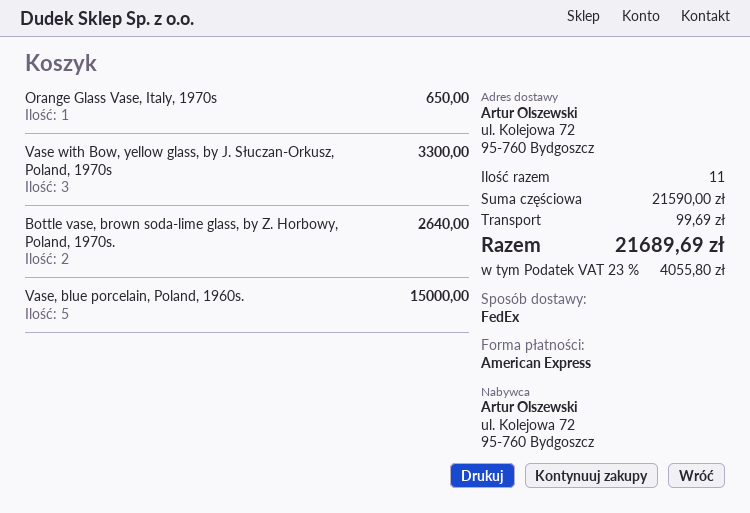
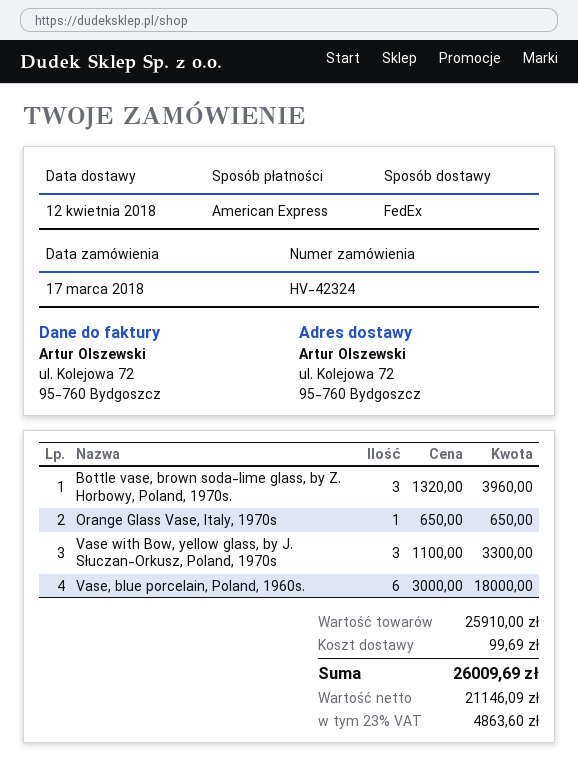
Bottle vase, brown soda-lime glass, by Z. Horbowy, Poland, 1970s.: 2 for 2640.00 -> 3 for 3960.00
Vase, blue porcelain, Poland, 1960s.: 5 for 15000.00 -> 6 for 18000.00
subtotal: 21590.00 -> 25910.00
tax: 23% = 4055.80 -> 23% = 4863.60
total: 21689.69 -> 26009.69

